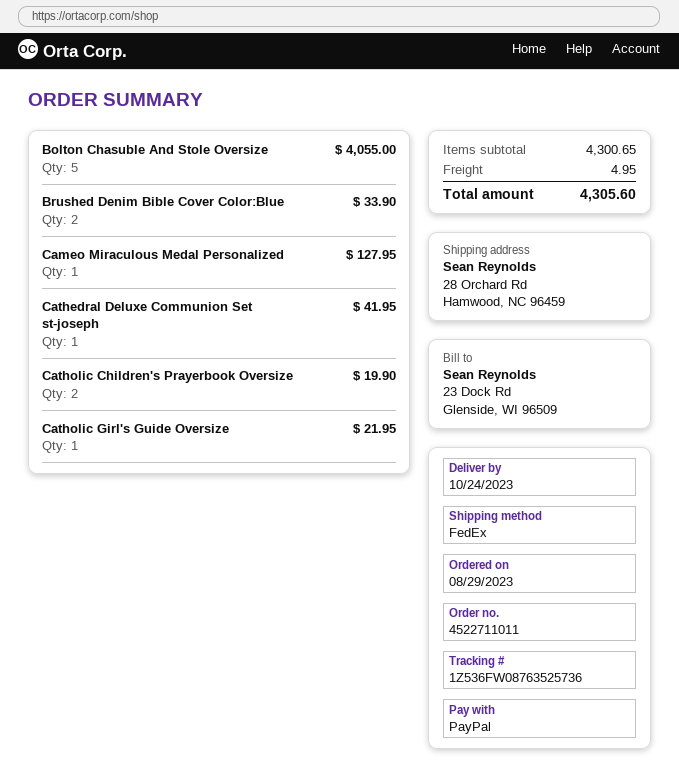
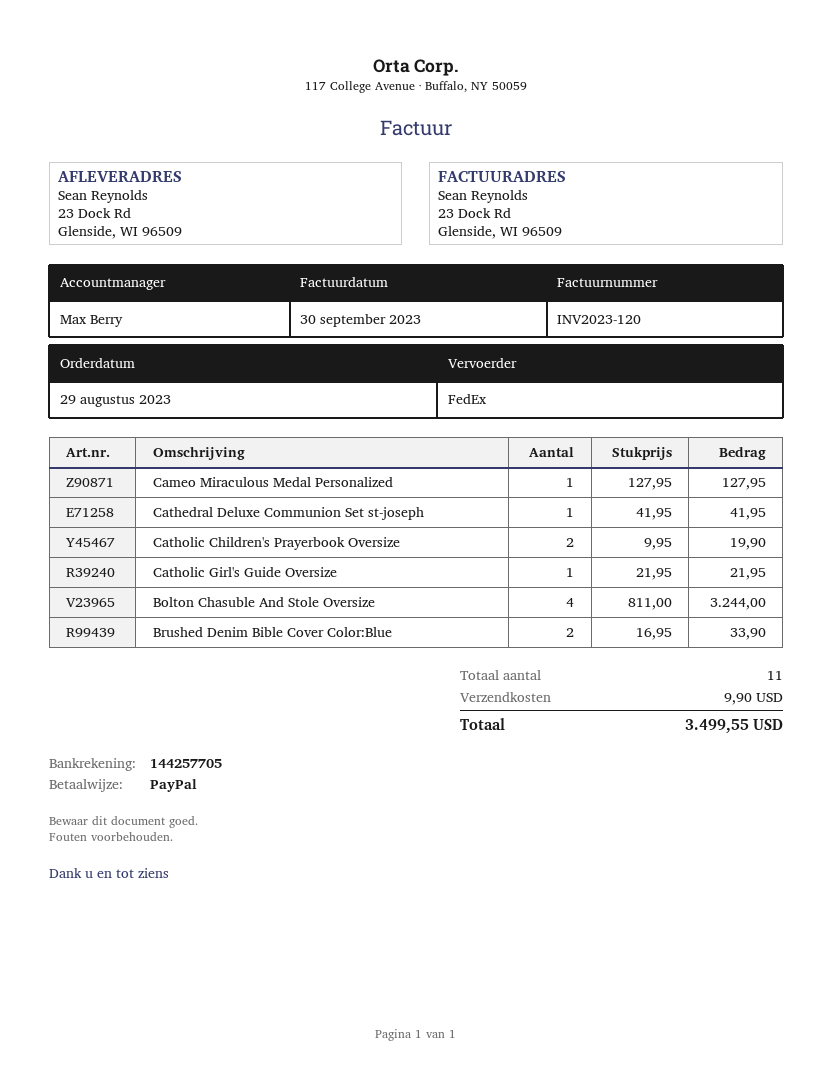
ship to: 28 Orchard Rd, Hamwood, NC 96459 -> 23 Dock Rd, Glenside, WI 96509
Bolton Chasuble And Stole Oversize: 5 for 4055.00 -> 4 for 3244.00
shipping: 4.95 -> 9.90
total: 4305.60 -> 3499.55

